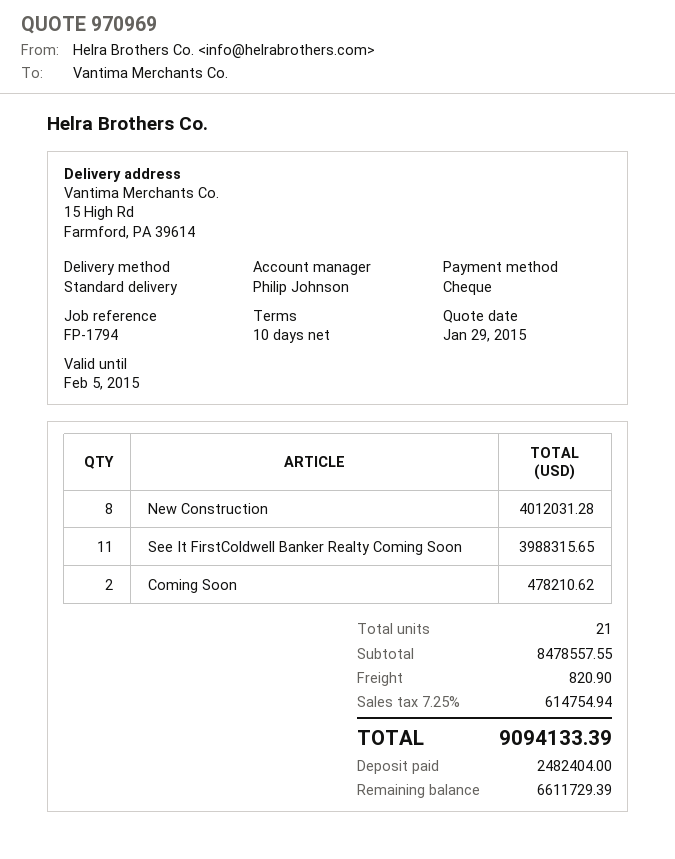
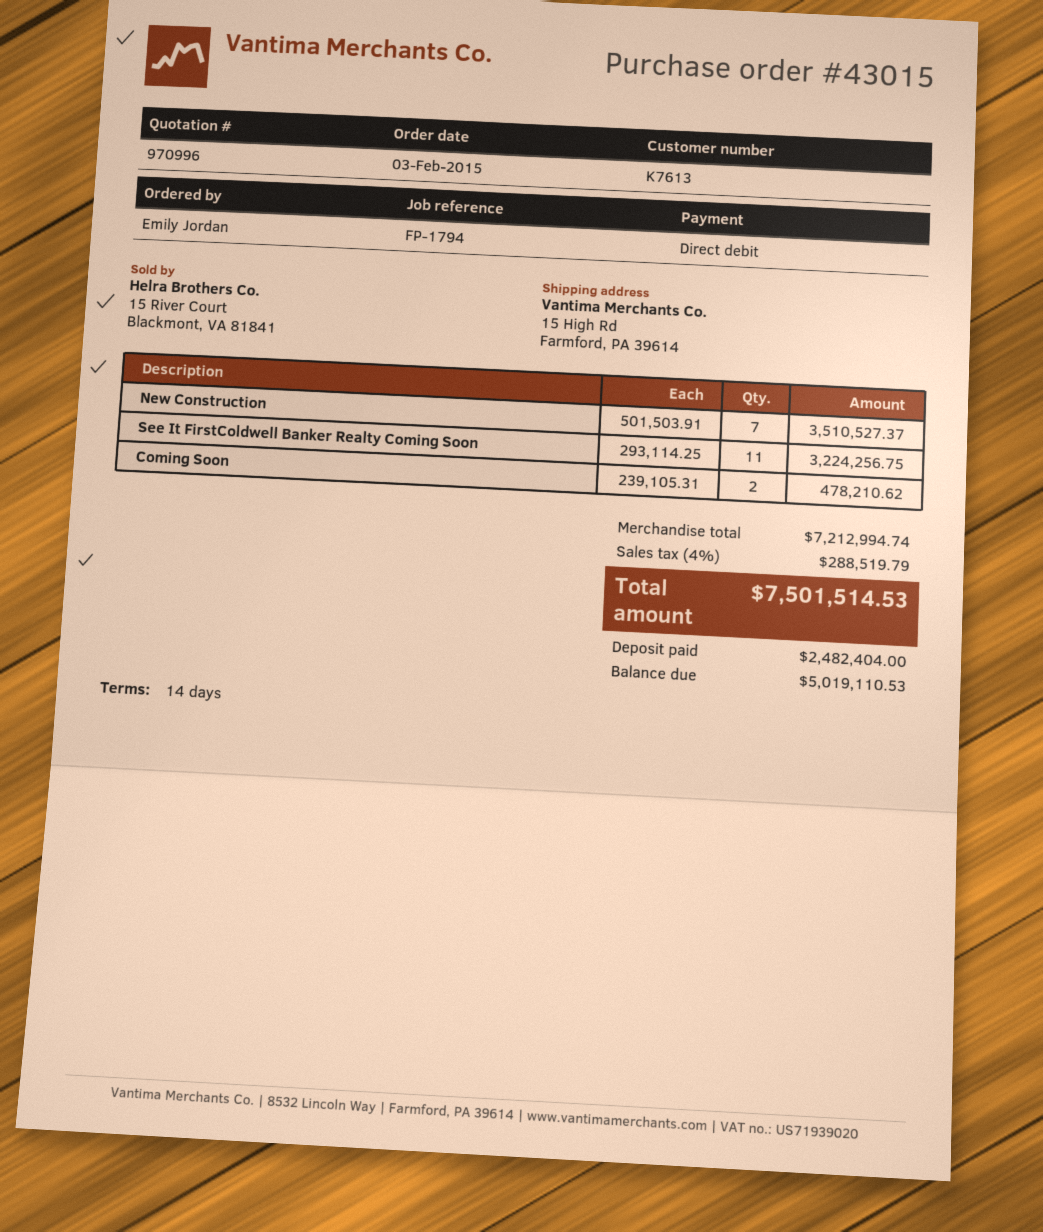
quote number: 970969 -> 970996
payment terms: 10 days -> 14 days
payment method: cheque -> direct debit
New Construction: 8 for 4012031.28 -> 7 for 3510527.37
See It FirstColdwell Banker Realty Coming Soon: 11 for 3988315.65 -> 11 for 3224256.75
subtotal: 8478557.55 -> 7212994.74
shipping: 820.90 -> none
tax: 7.25% = 614754.94 -> 4% = 288519.79
total: 9094133.39 -> 7501514.53
balance: 6611729.39 -> 5019110.53

